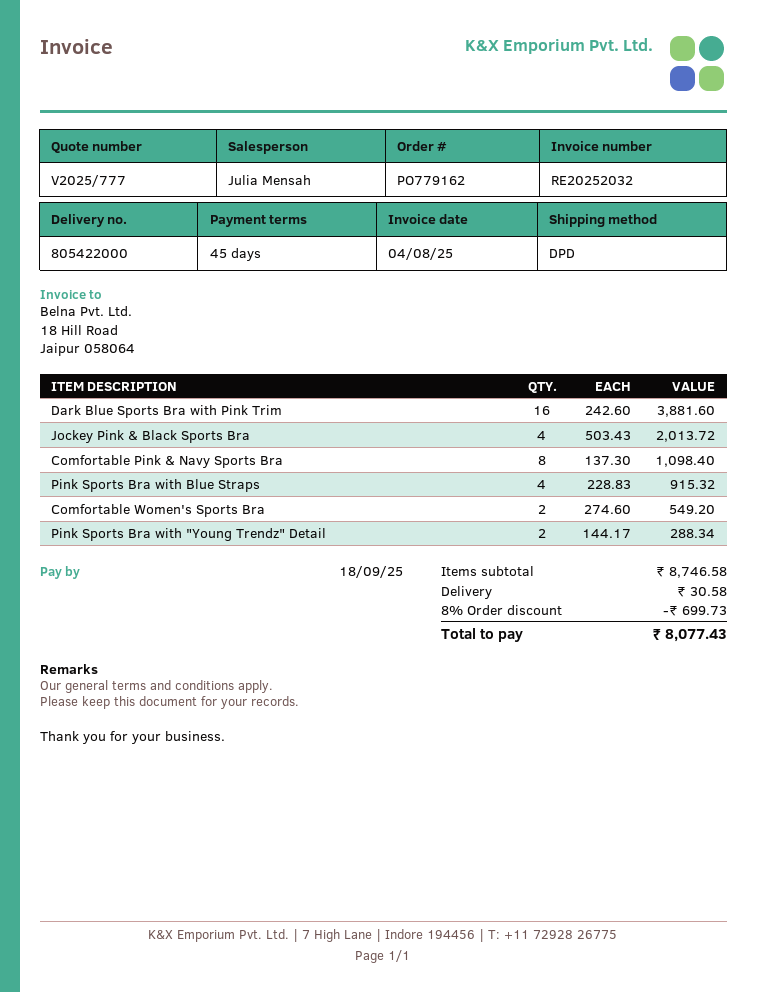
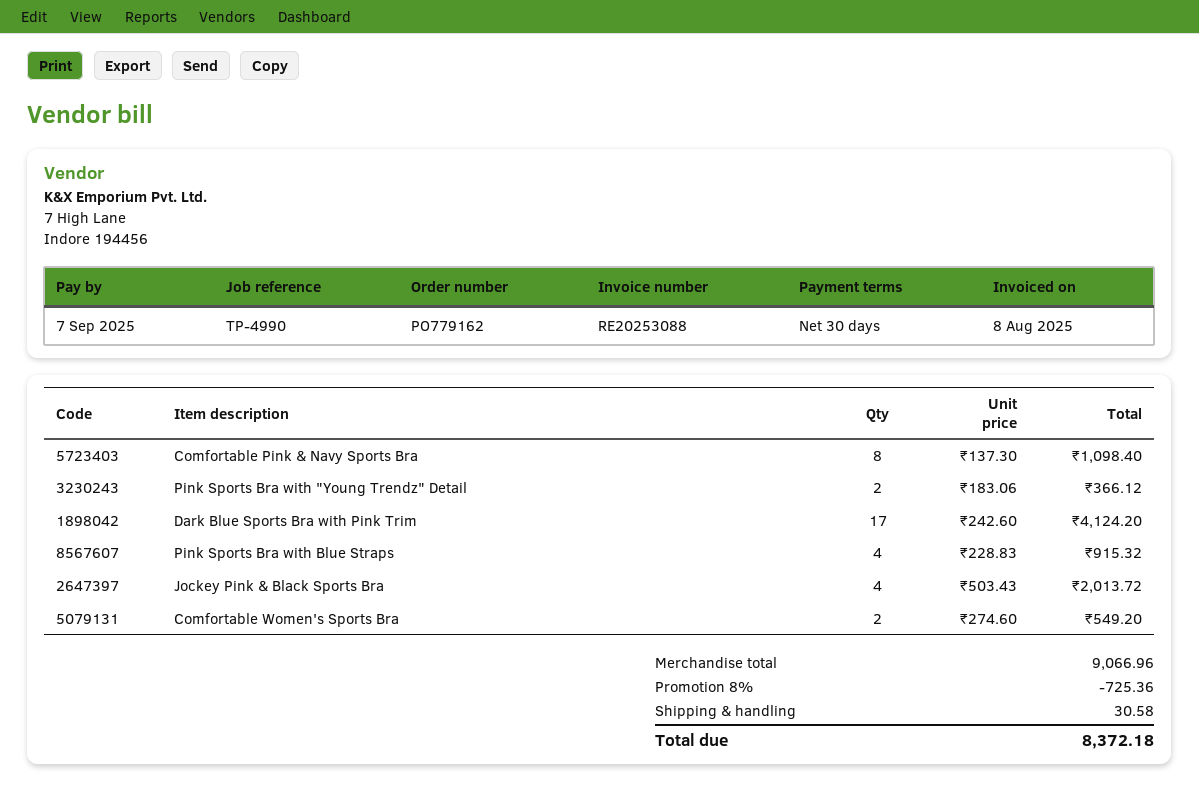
invoice number: RE20252032 -> RE20253088
invoice date: 2025-08-04 -> 2025-08-08
payment terms: 45 days -> 30 days
due date: 2025-09-18 -> 2025-09-07
Dark Blue Sports Bra with Pink Trim: 16 x 242.60 = 3881.60 -> 17 x 242.60 = 4124.20
Pink Sports Bra with "Young Trendz" Detail: 2 x 144.17 = 288.34 -> 2 x 183.06 = 366.12
subtotal: 8746.58 -> 9066.96
discount: 8% = 699.73 -> 8% = 725.36
total: 8077.43 -> 8372.18

